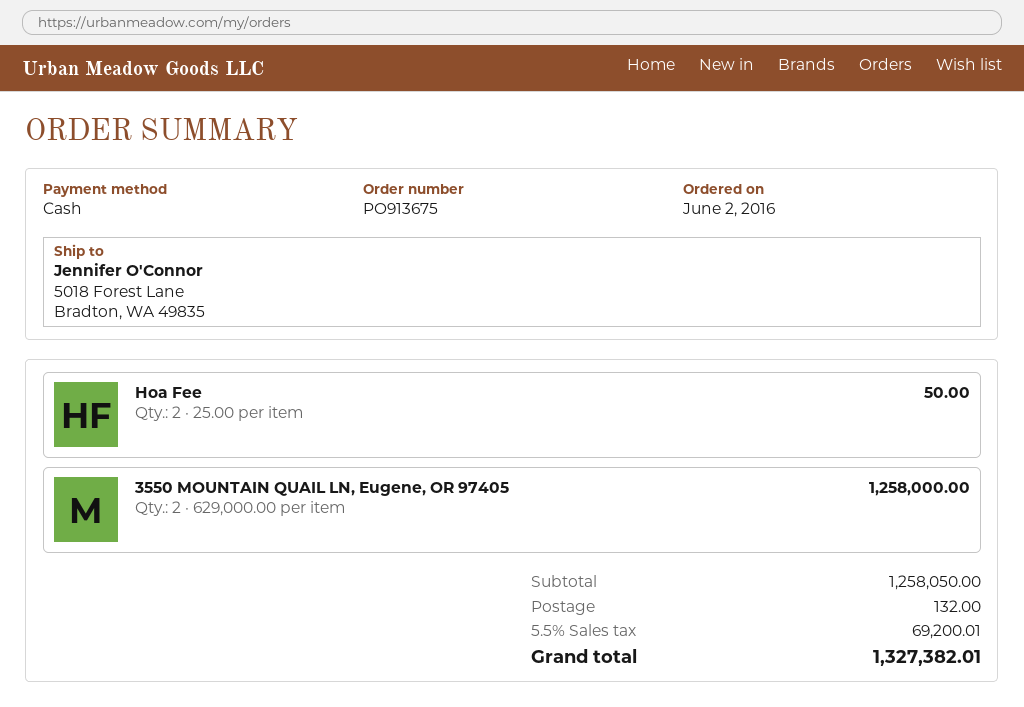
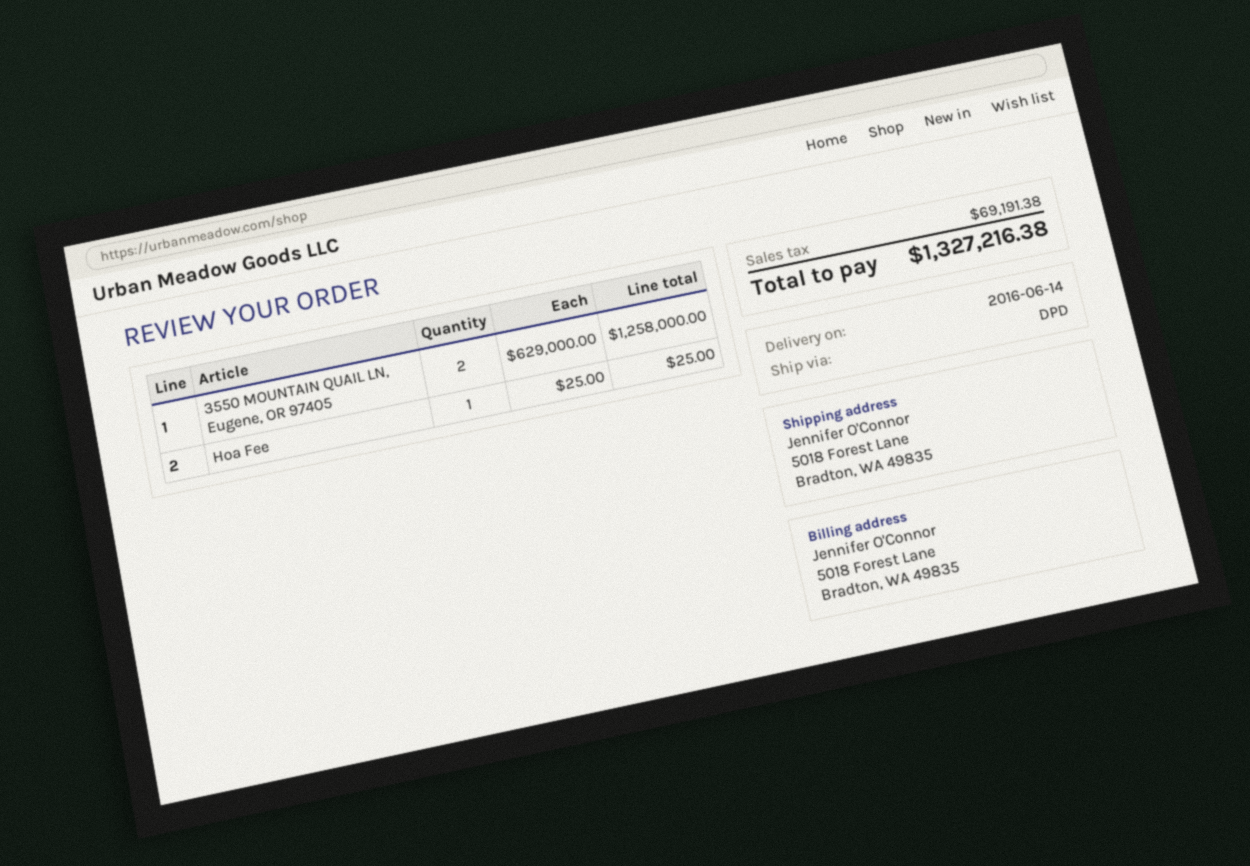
Hoa Fee: 2 x 25.00 = 50.00 -> 1 x 25.00 = 25.00
shipping: 132.00 -> none
tax: 69200.01 -> 69191.38
total: 1327382.01 -> 1327216.38

